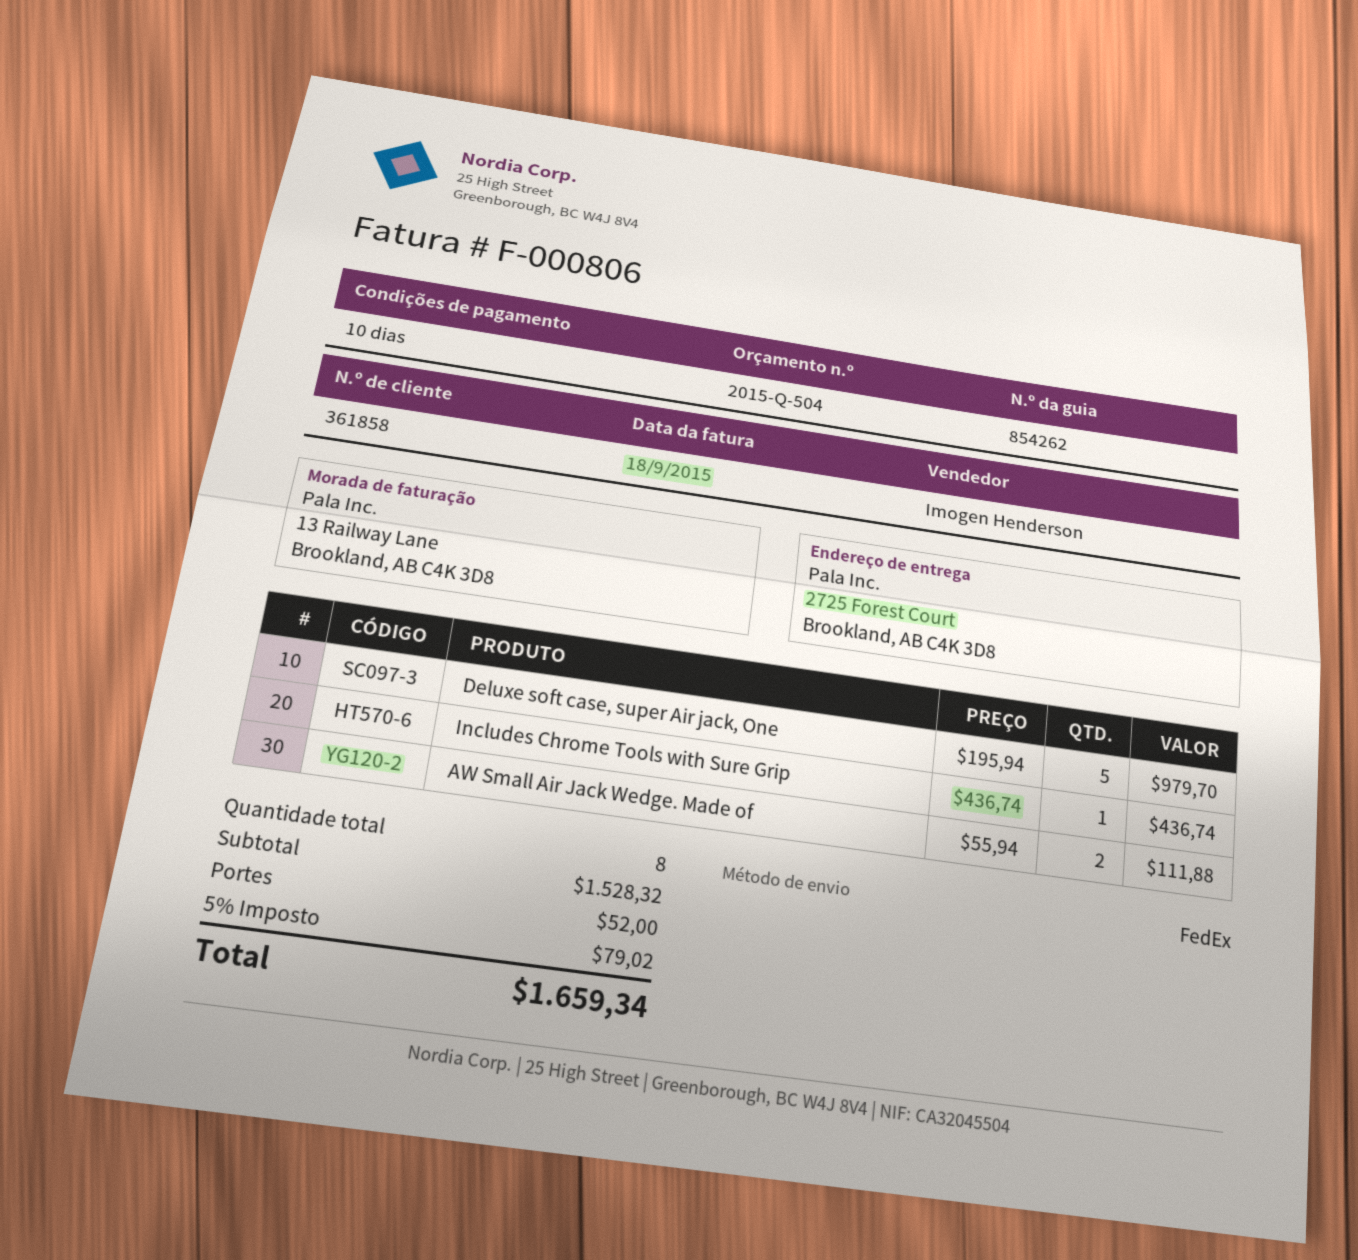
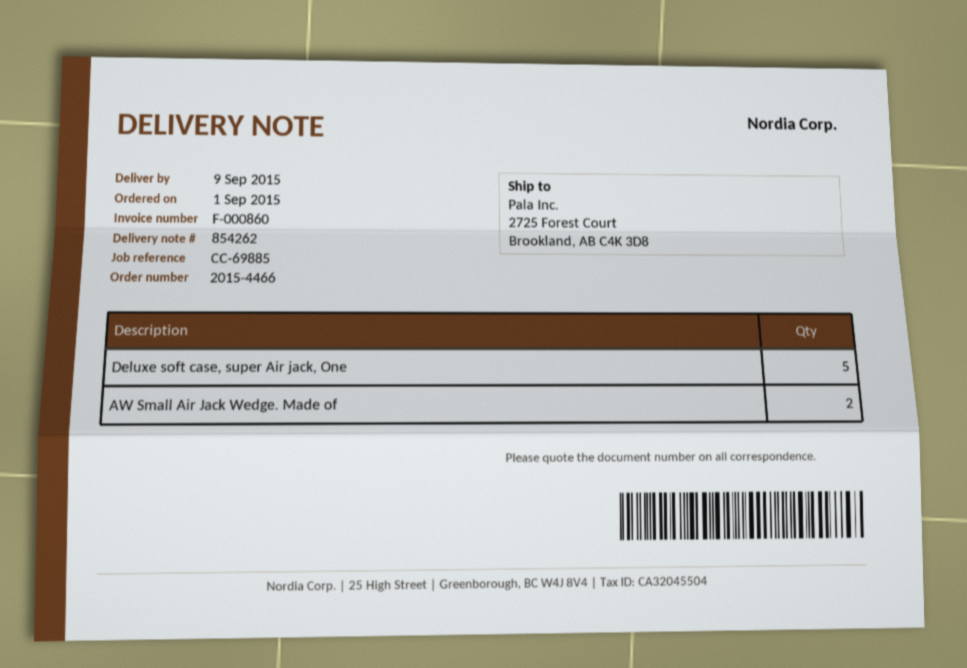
invoice number: F-000806 -> F-000860
Includes Chrome Tools with Sure Grip: 1 -> none

